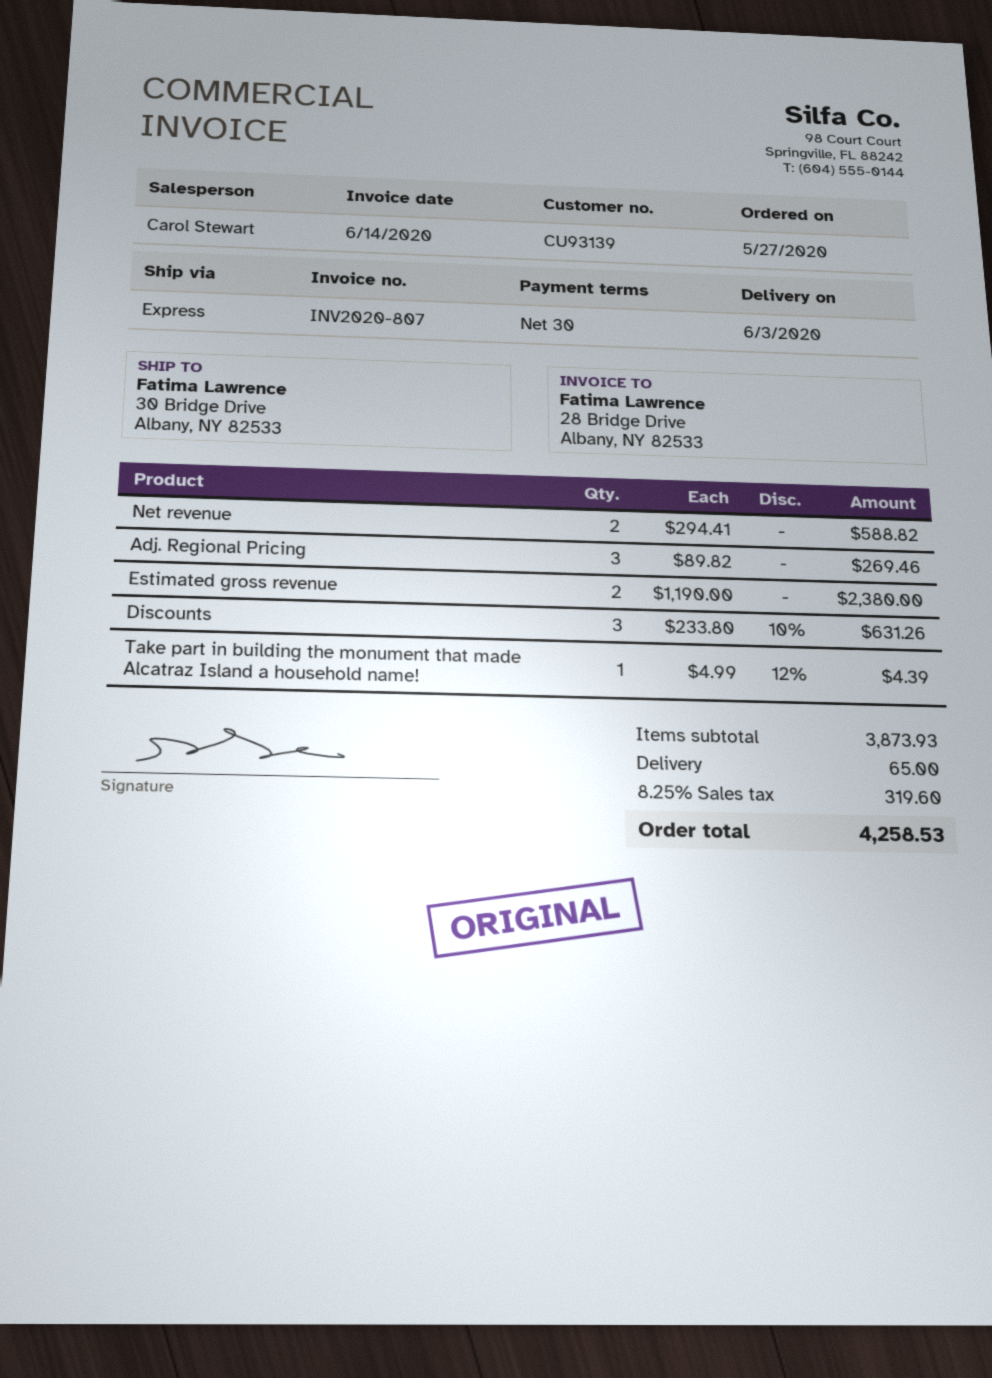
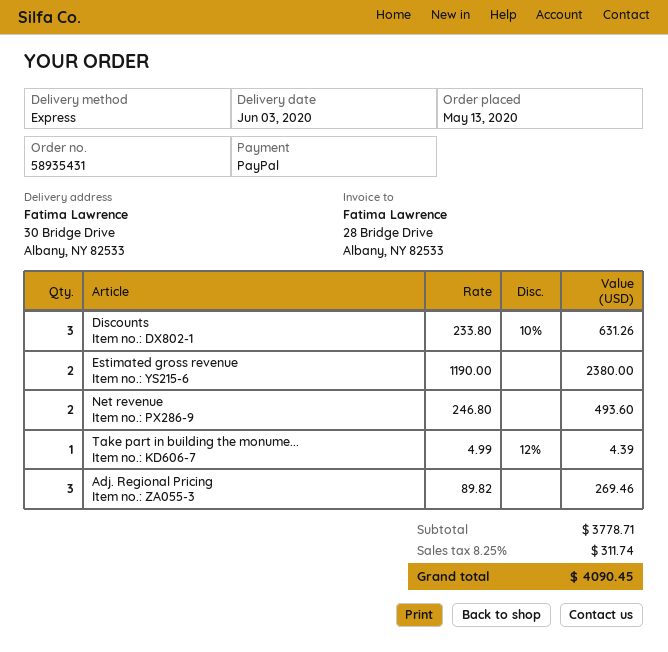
order date: 2020-05-27 -> 2020-05-13
Net revenue: 2 x 294.41 = 588.82 -> 2 x 246.80 = 493.60
subtotal: 3873.93 -> 3778.71
shipping: 65.00 -> none
tax: 8.25% = 319.60 -> 8.25% = 311.74
total: 4258.53 -> 4090.45

